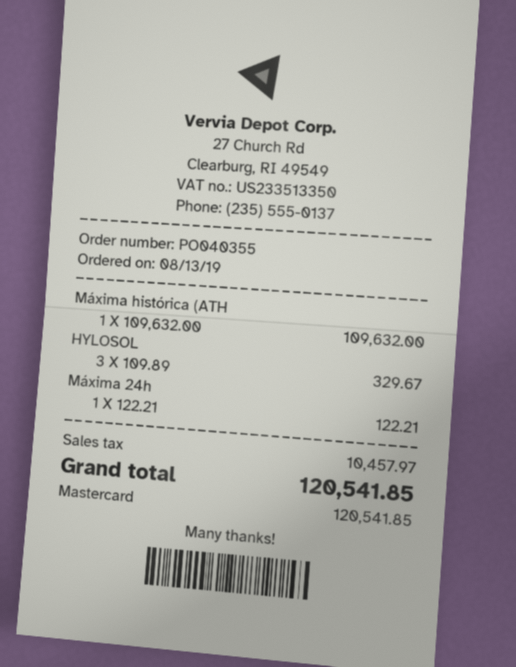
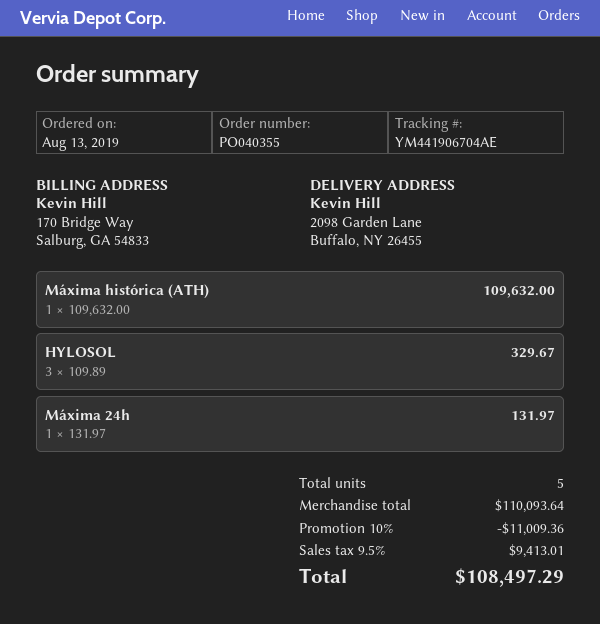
Máxima 24h: 1 x 122.21 = 122.21 -> 1 x 131.97 = 131.97
discount: none -> 10% = 11009.36
tax: 10457.97 -> 9413.01
total: 120541.85 -> 108497.29

